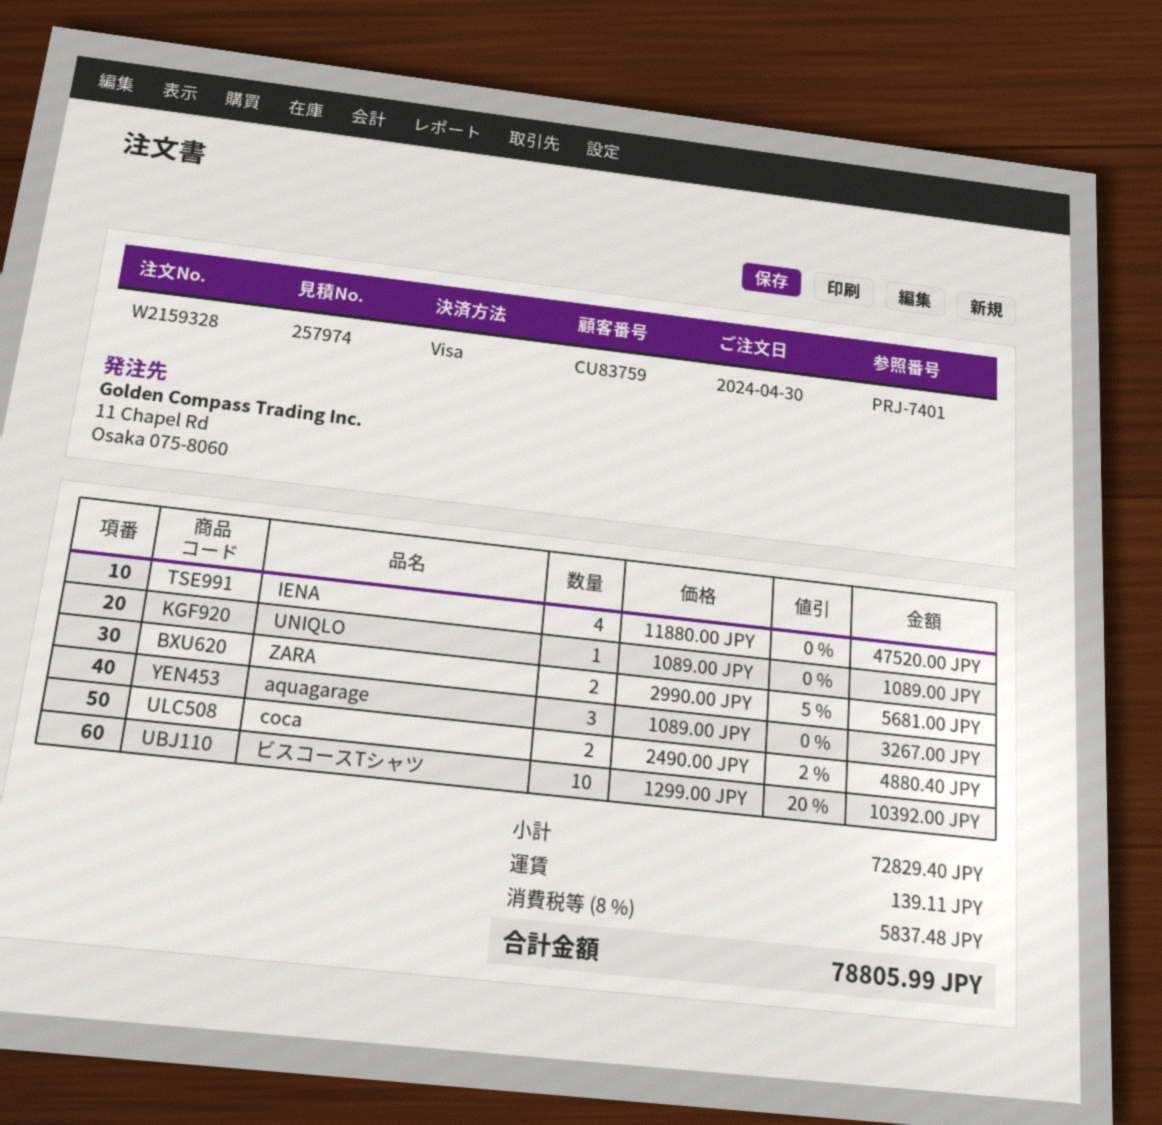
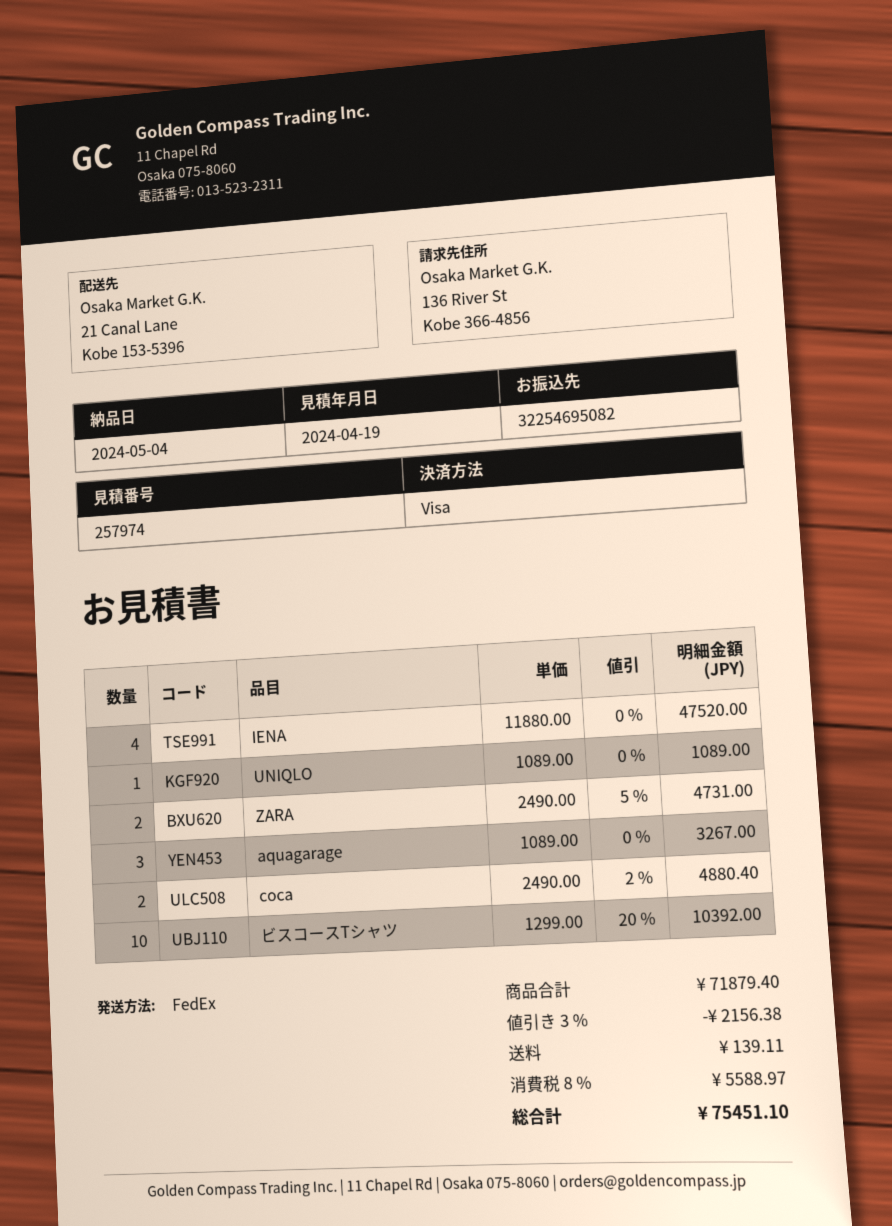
ZARA: 2 x 2990.00 - 5% = 5681.00 -> 2 x 2490.00 - 5% = 4731.00
subtotal: 72829.40 -> 71879.40
discount: none -> 3% = 2156.38
tax: 8% = 5837.48 -> 8% = 5588.97
total: 78805.99 -> 75451.10

